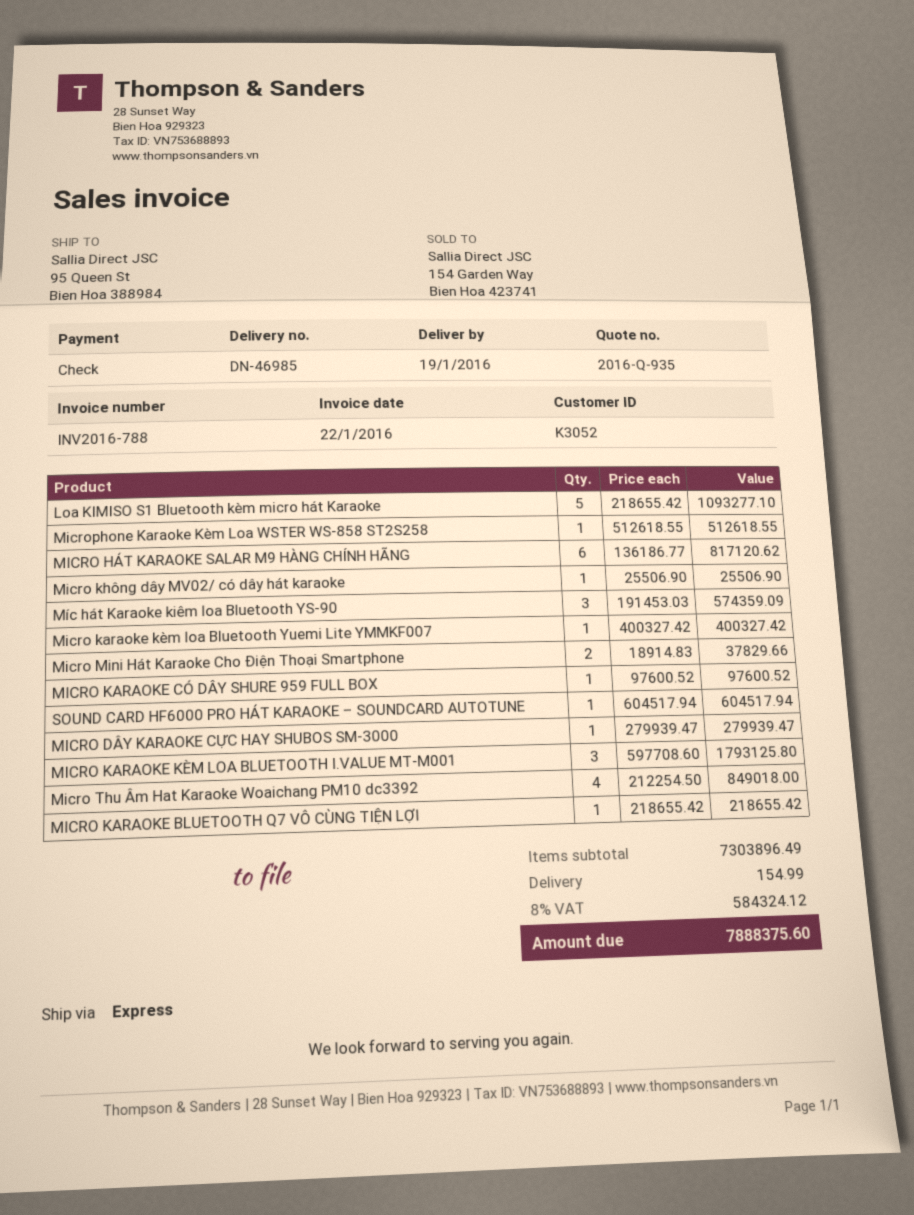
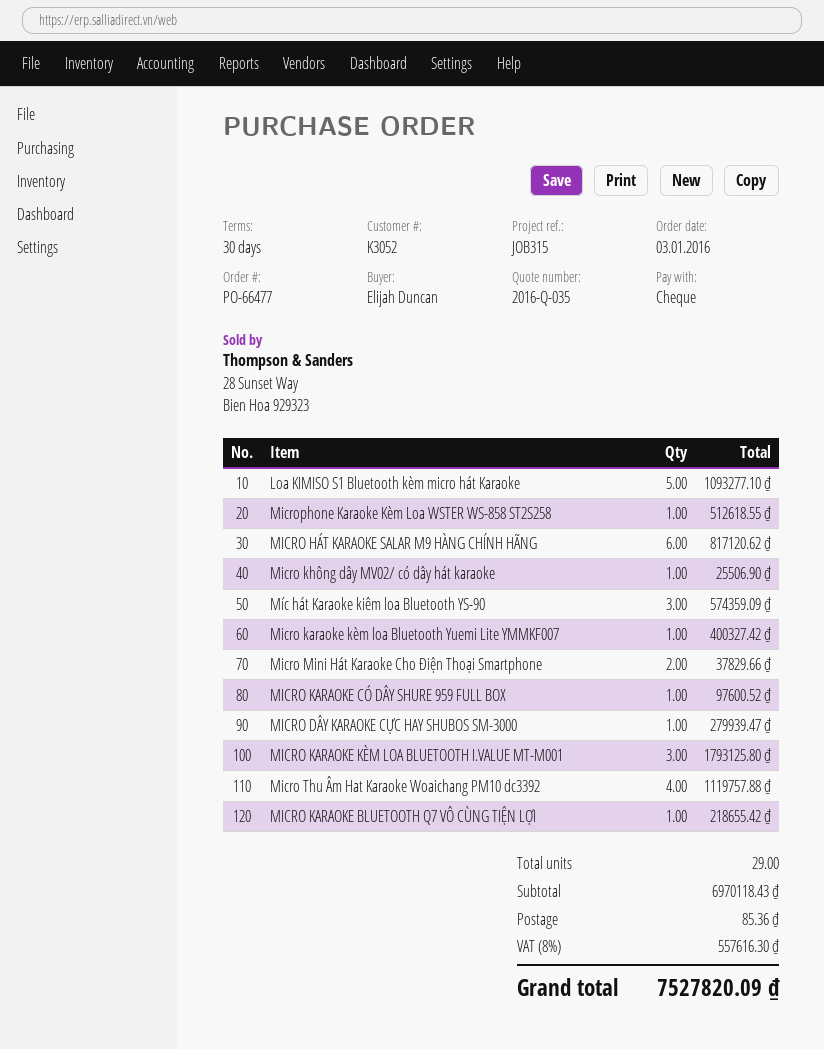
quote number: 2016-Q-935 -> 2016-Q-035
SOUND CARD HF6000 PRO HÁT KARAOKE – SOUNDCARD AUTOTUNE: 1 for 604517.94 -> none
Micro Thu Âm Hat Karaoke Woaichang PM10 dc3392: 4 for 849018.00 -> 4 for 1119757.88
subtotal: 7303896.49 -> 6970118.43
shipping: 154.99 -> 85.36
tax: 8% = 584324.12 -> 8% = 557616.30
total: 7888375.60 -> 7527820.09

